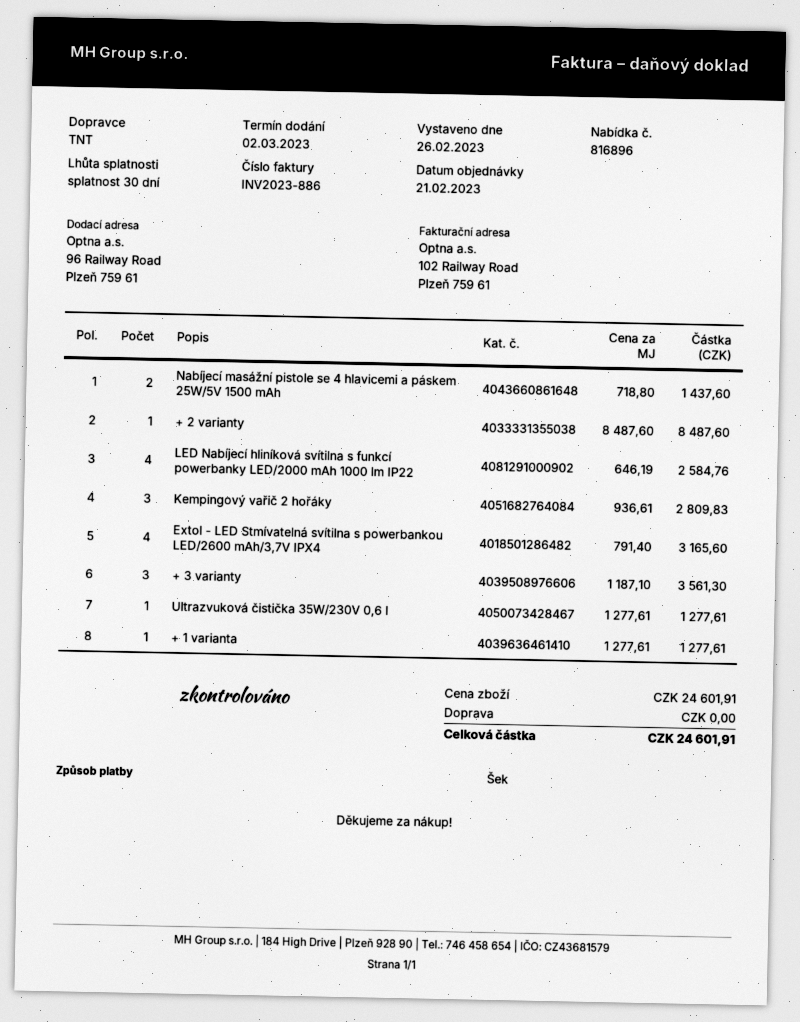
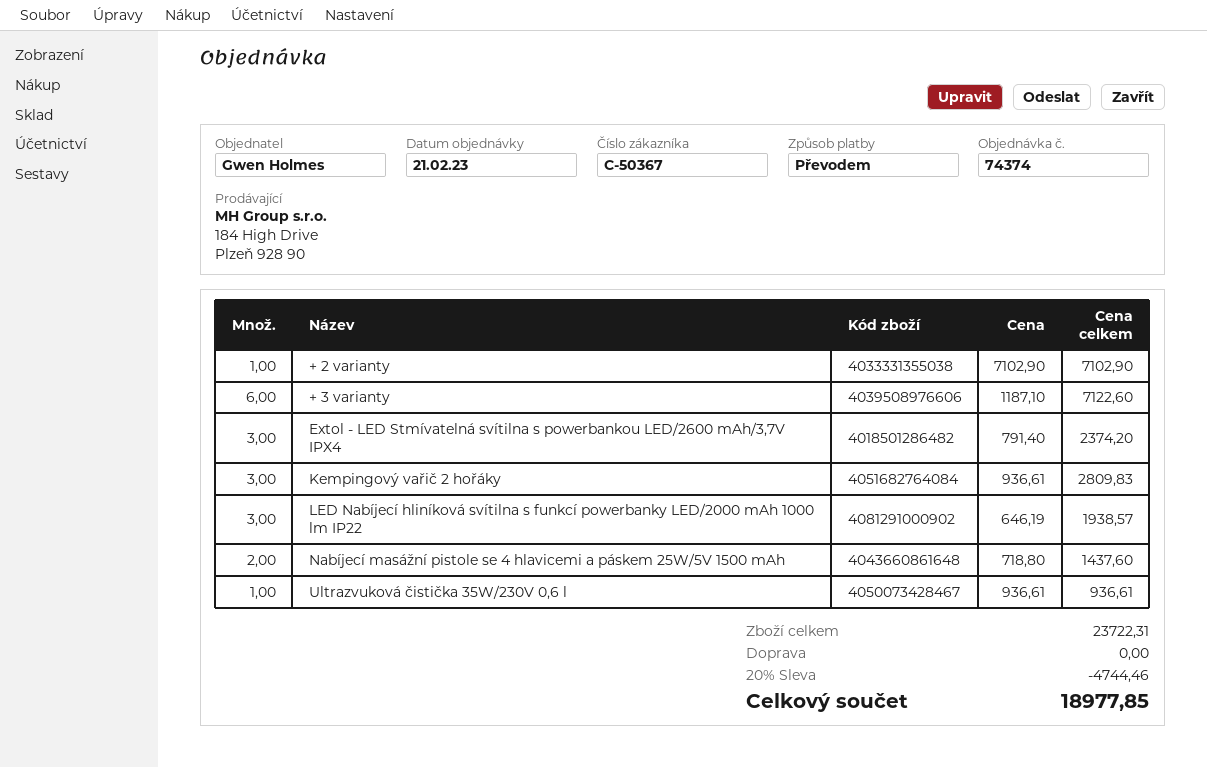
payment method: cheque -> bank transfer
+ 2 varianty: 1 x 8487.60 = 8487.60 -> 1 x 7102.90 = 7102.90
LED Nabíjecí hliníková svítilna s funkcí powerbanky LED/2000 mAh 1000 lm IP22: 4 x 646.19 = 2584.76 -> 3 x 646.19 = 1938.57
Extol - LED Stmívatelná svítilna s powerbankou LED/2600 mAh/3,7V IPX4: 4 x 791.40 = 3165.60 -> 3 x 791.40 = 2374.20
+ 3 varianty: 3 x 1187.10 = 3561.30 -> 6 x 1187.10 = 7122.60
Ultrazvuková čistička 35W/230V 0,6 l: 1 x 1277.61 = 1277.61 -> 1 x 936.61 = 936.61
+ 1 varianta: 1 x 1277.61 = 1277.61 -> none
subtotal: 24601.91 -> 23722.31
discount: none -> 20% = 4744.46
total: 24601.91 -> 18977.85

